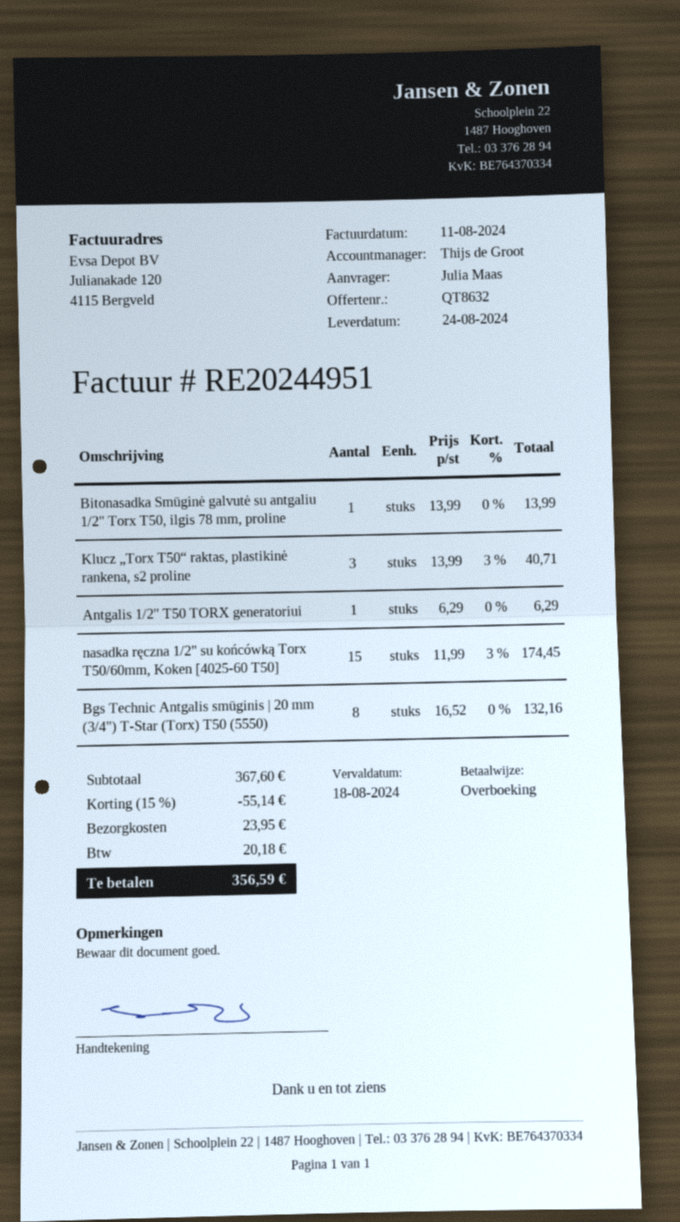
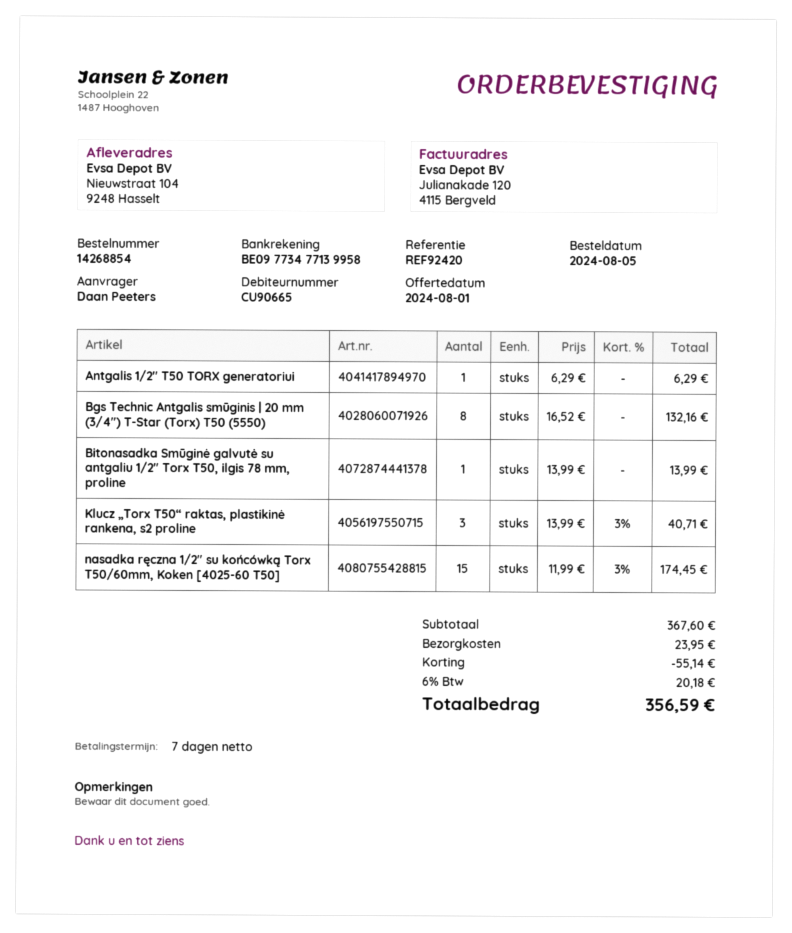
ordered by: Julia Maas -> Daan Peeters

